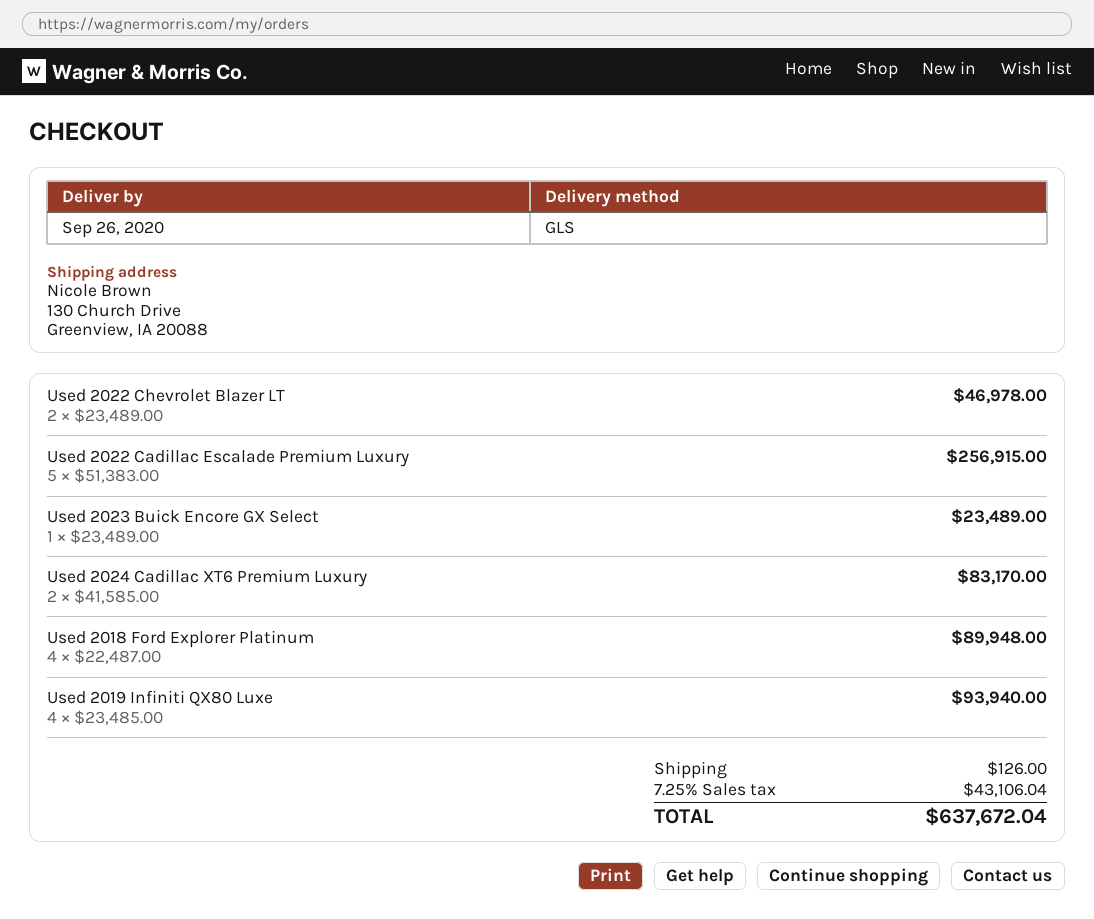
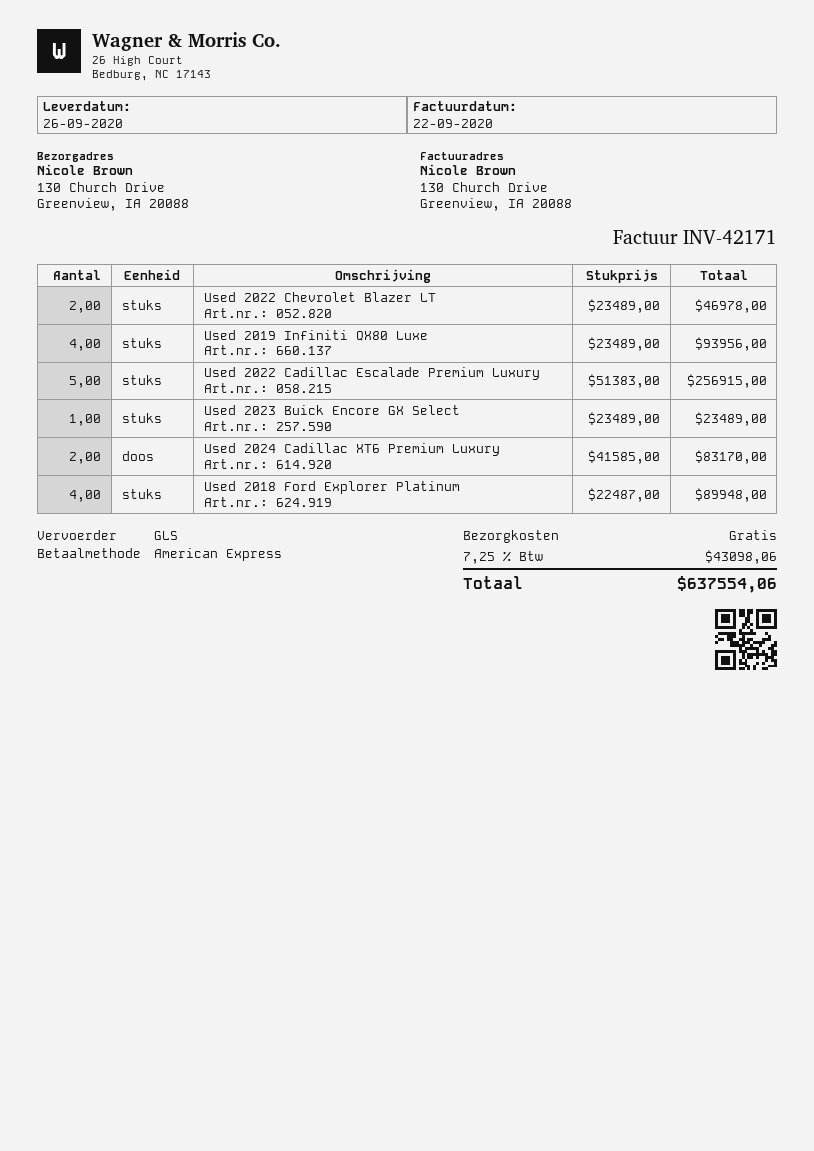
Used 2019 Infiniti QX80 Luxe: 4 x 23485.00 = 93940.00 -> 4 x 23489.00 = 93956.00
shipping: 126.00 -> 0.00
tax: 7.25% = 43106.04 -> 7.25% = 43098.06
total: 637672.04 -> 637554.06

